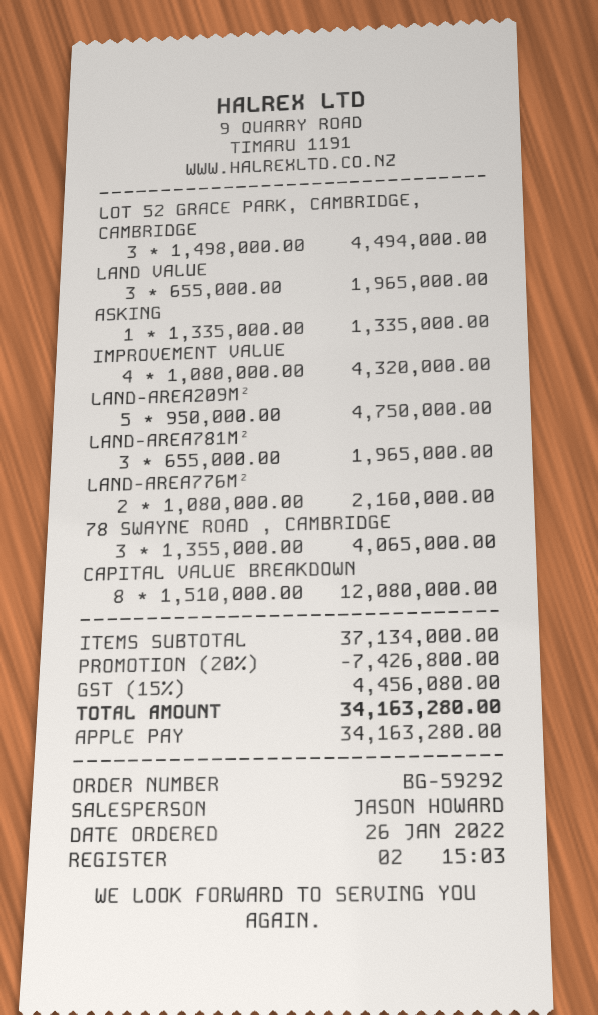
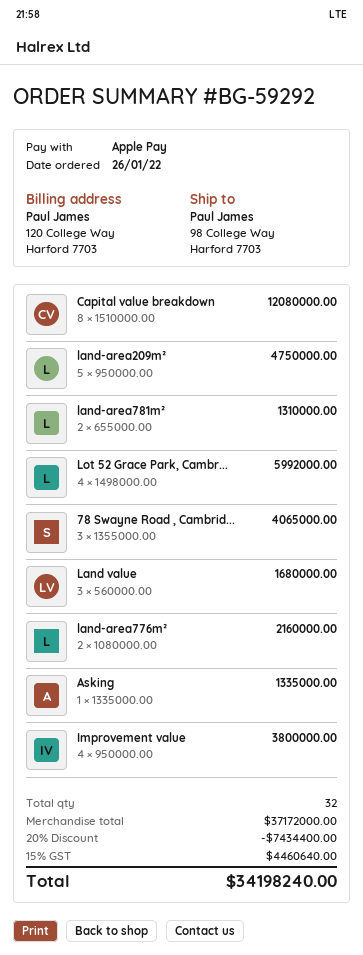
LOT 52 GRACE PARK, CAMBRIDGE, CAMBRIDGE: 3 x 1498000.00 = 4494000.00 -> 4 x 1498000.00 = 5992000.00
LAND VALUE: 3 x 655000.00 = 1965000.00 -> 3 x 560000.00 = 1680000.00
IMPROVEMENT VALUE: 4 x 1080000.00 = 4320000.00 -> 4 x 950000.00 = 3800000.00
LAND-AREA781M²: 3 x 655000.00 = 1965000.00 -> 2 x 655000.00 = 1310000.00
subtotal: 37134000.00 -> 37172000.00
discount: 20% = 7426800.00 -> 20% = 7434400.00
tax: 15% = 4456080.00 -> 15% = 4460640.00
total: 34163280.00 -> 34198240.00

